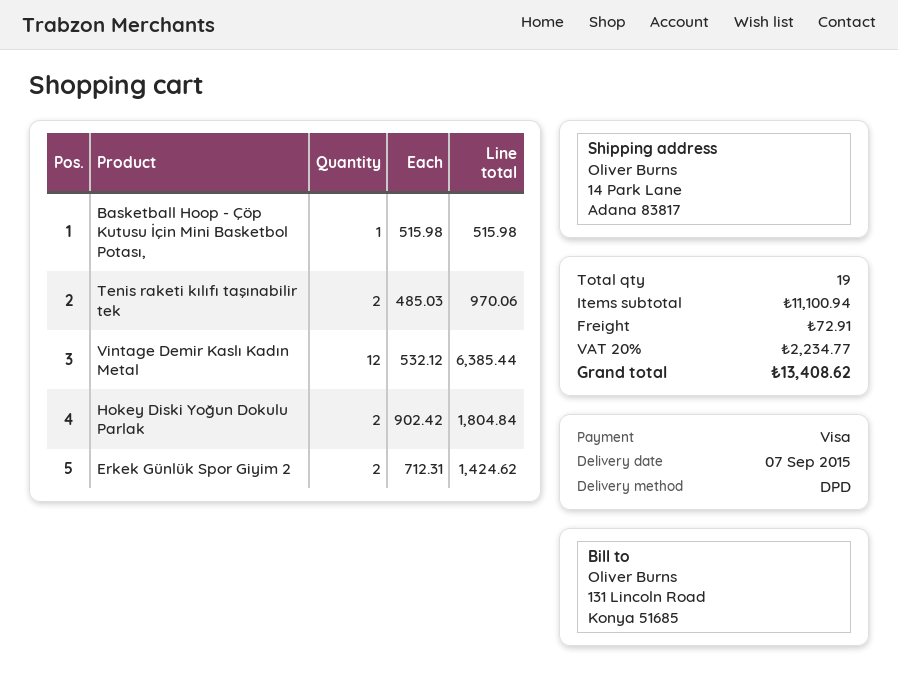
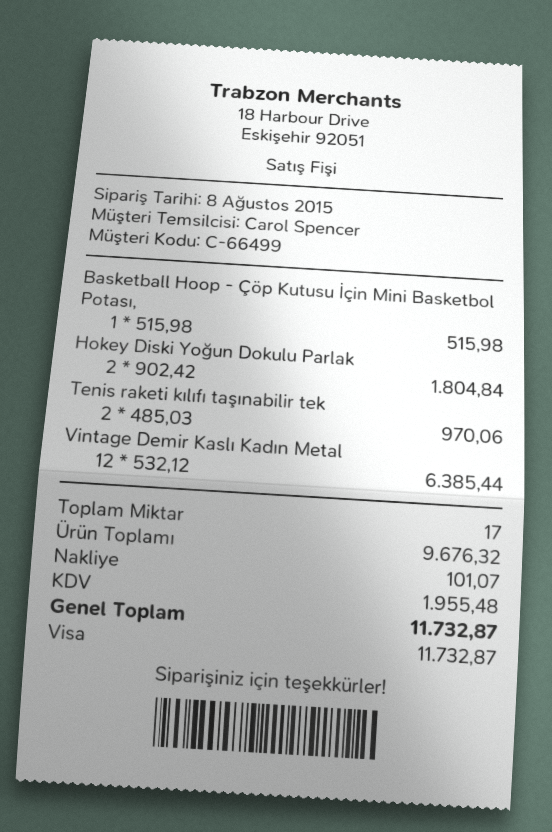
Erkek Günlük Spor Giyim 2: 2 x 712.31 = 1424.62 -> none
total quantity: 19 -> 17
subtotal: 11100.94 -> 9676.32
shipping: 72.91 -> 101.07
tax: 2234.77 -> 1955.48
total: 13408.62 -> 11732.87

